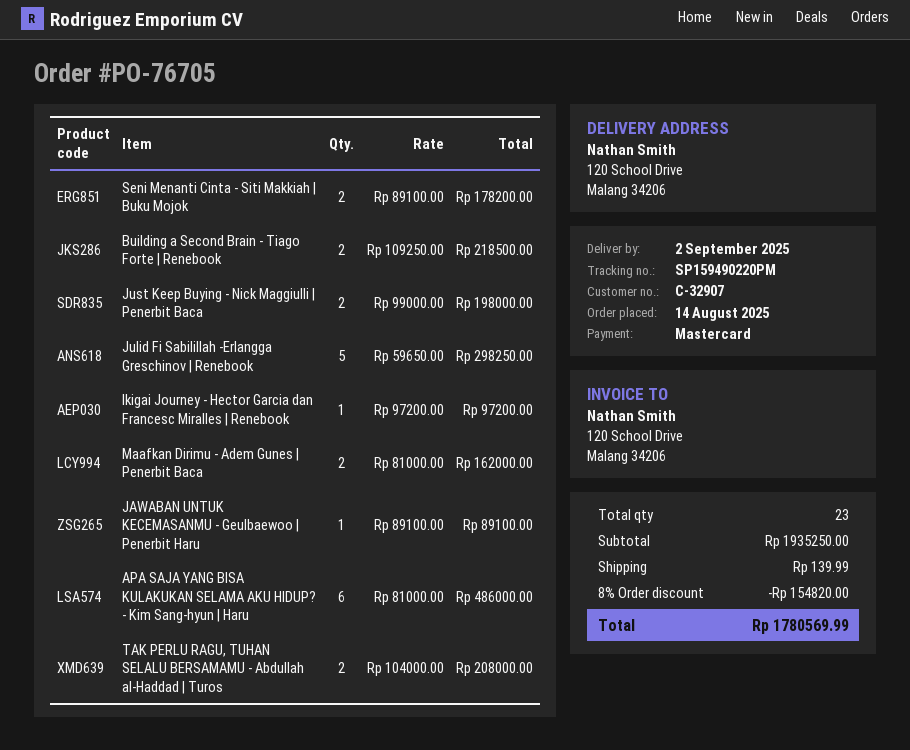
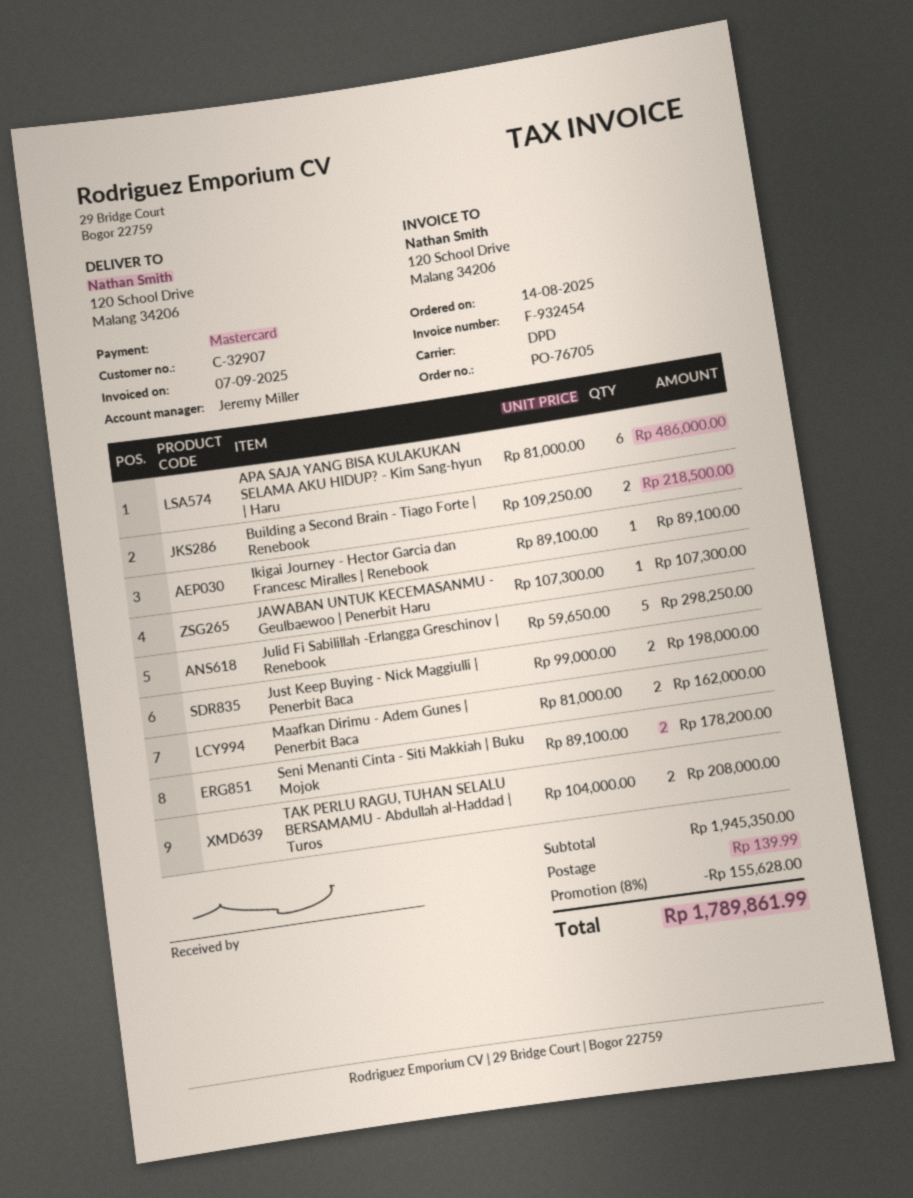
Ikigai Journey - Hector Garcia dan Francesc Miralles | Renebook: 1 x 97200.00 = 97200.00 -> 1 x 89100.00 = 89100.00
JAWABAN UNTUK KECEMASANMU - Geulbaewoo | Penerbit Haru: 1 x 89100.00 = 89100.00 -> 1 x 107300.00 = 107300.00
subtotal: 1935250.00 -> 1945350.00
discount: 8% = 154820.00 -> 8% = 155628.00
total: 1780569.99 -> 1789861.99

